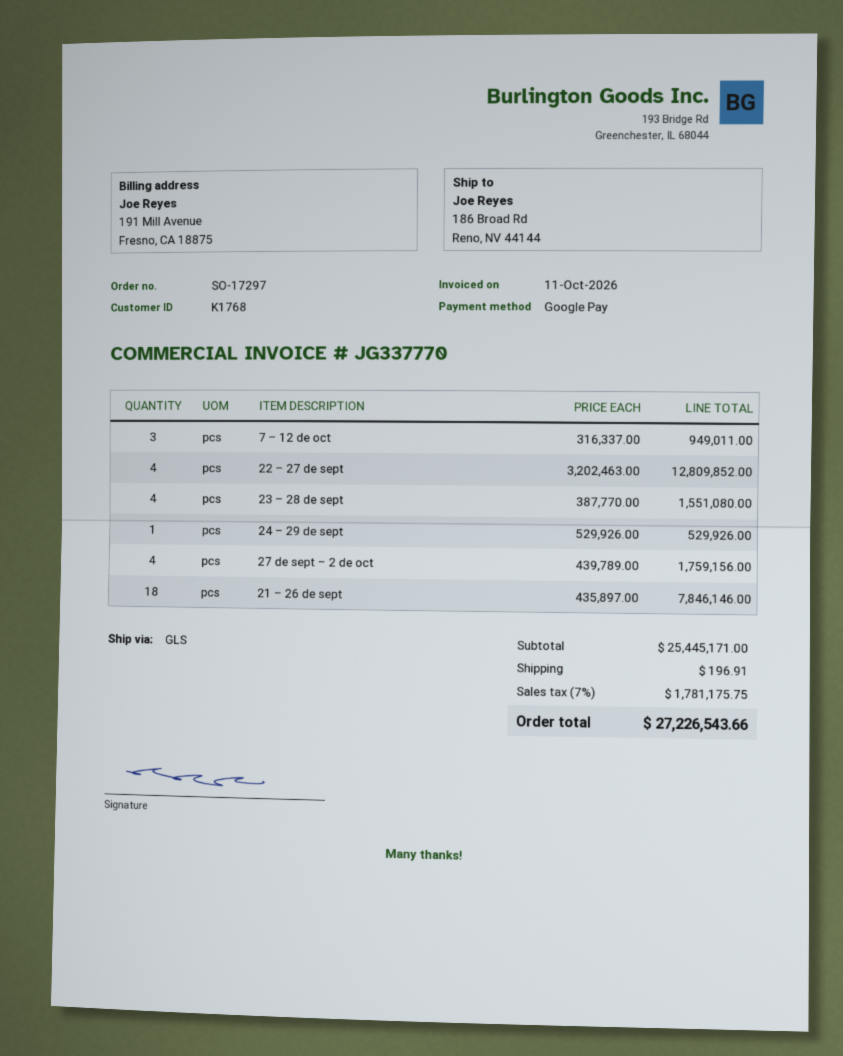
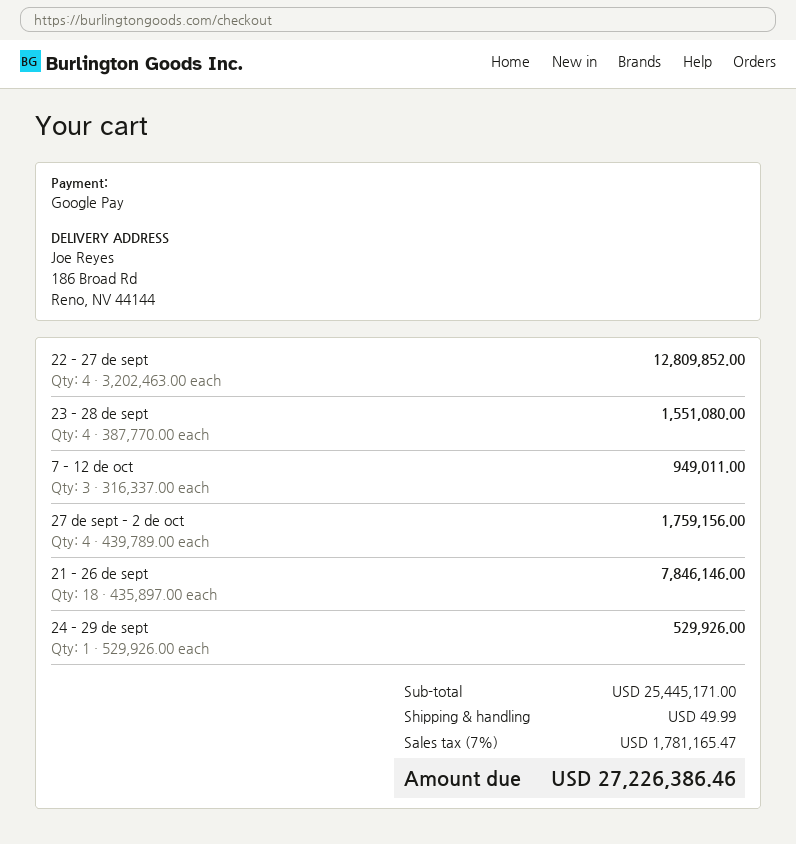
shipping: 196.91 -> 49.99
tax: 7% = 1781175.75 -> 7% = 1781165.47
total: 27226543.66 -> 27226386.46

